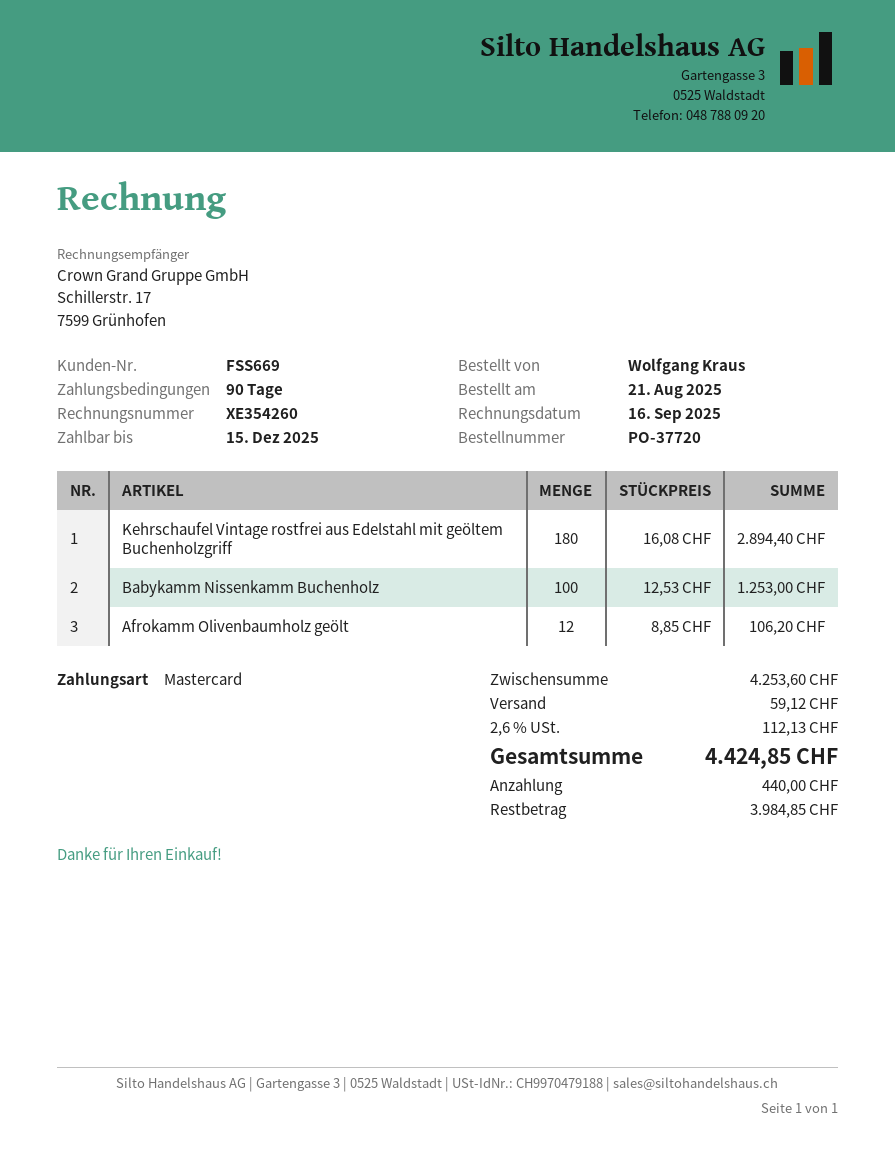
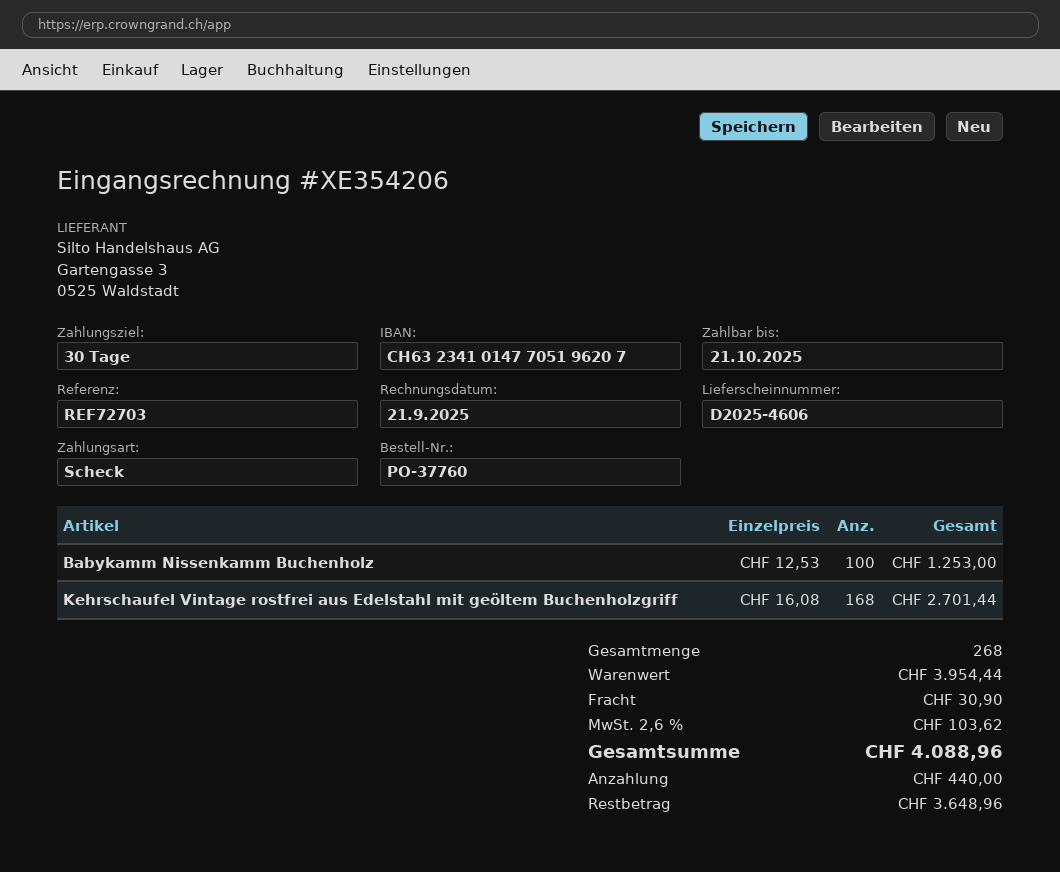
order number: PO-37720 -> PO-37760
invoice number: XE354260 -> XE354206
invoice date: 2025-09-16 -> 2025-09-21
payment terms: 90 days -> 30 days
due date: 2025-12-15 -> 2025-10-21
payment method: Mastercard -> cheque
Kehrschaufel Vintage rostfrei aus Edelstahl mit geöltem Buchenholzgriff: 180 x 16.08 = 2894.40 -> 168 x 16.08 = 2701.44
Afrokamm Olivenbaumholz geölt: 12 x 8.85 = 106.20 -> none
subtotal: 4253.60 -> 3954.44
shipping: 59.12 -> 30.90
tax: 2.6% = 112.13 -> 2.6% = 103.62
total: 4424.85 -> 4088.96
balance: 3984.85 -> 3648.96

